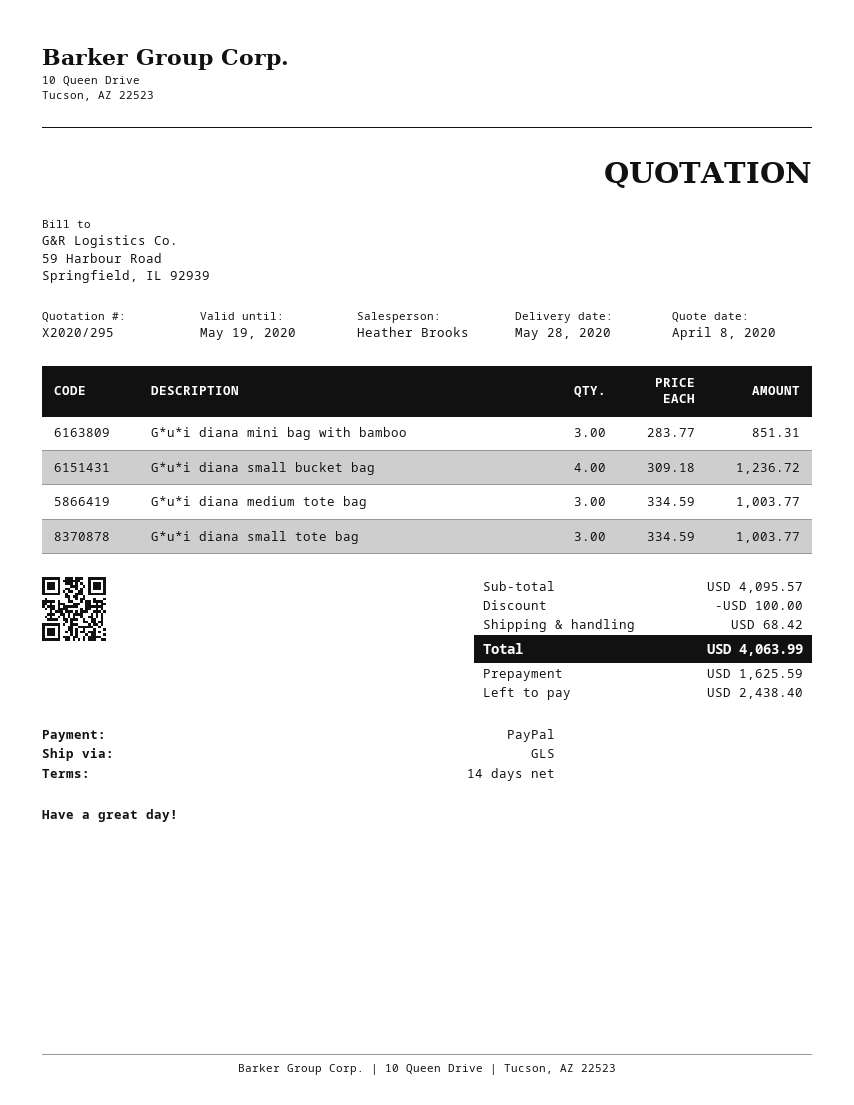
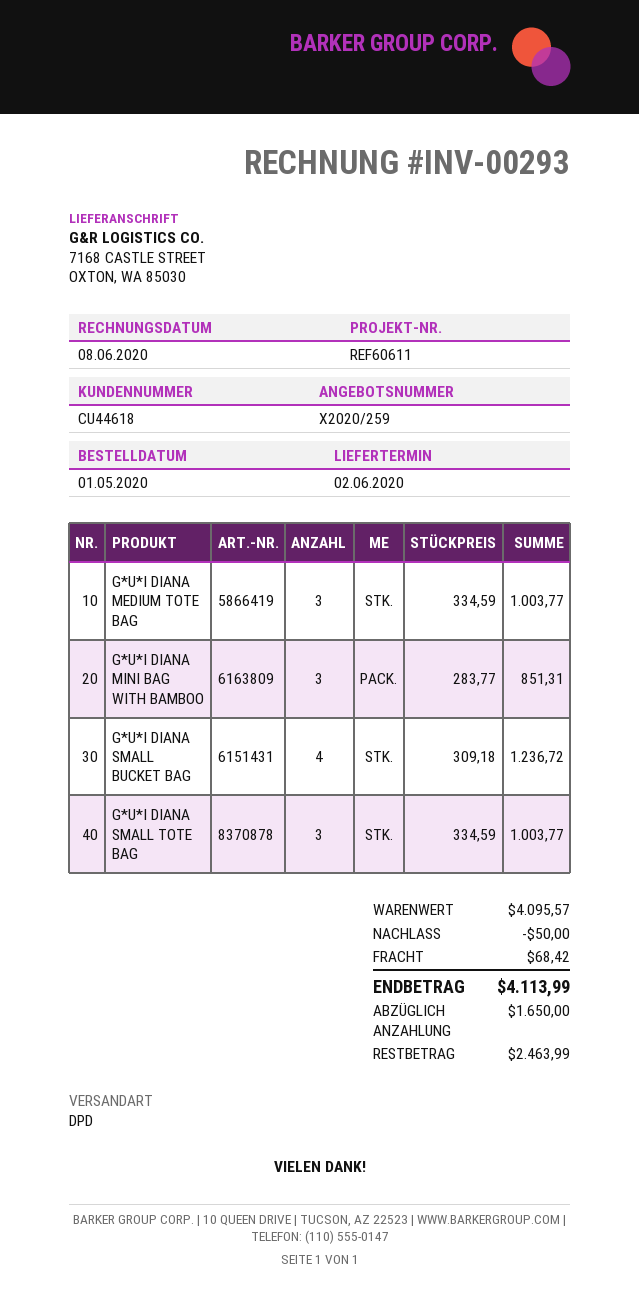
quote number: X2020/295 -> X2020/259
delivery date: 2020-05-28 -> 2020-06-02
shipping method: GLS -> DPD
discount: 100.00 -> 50.00
total: 4063.99 -> 4113.99
deposit: 1625.59 -> 1650.00
balance: 2438.40 -> 2463.99

